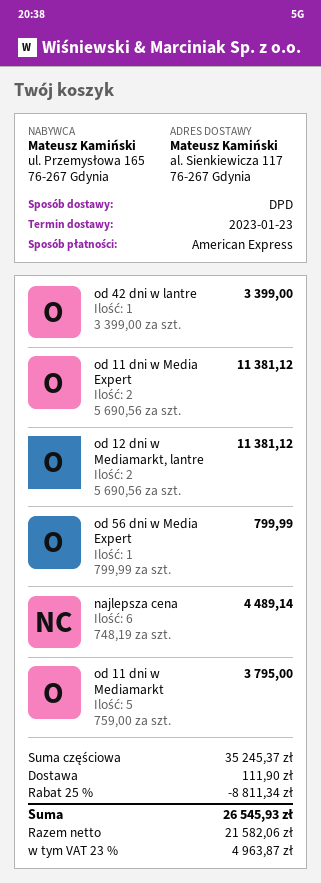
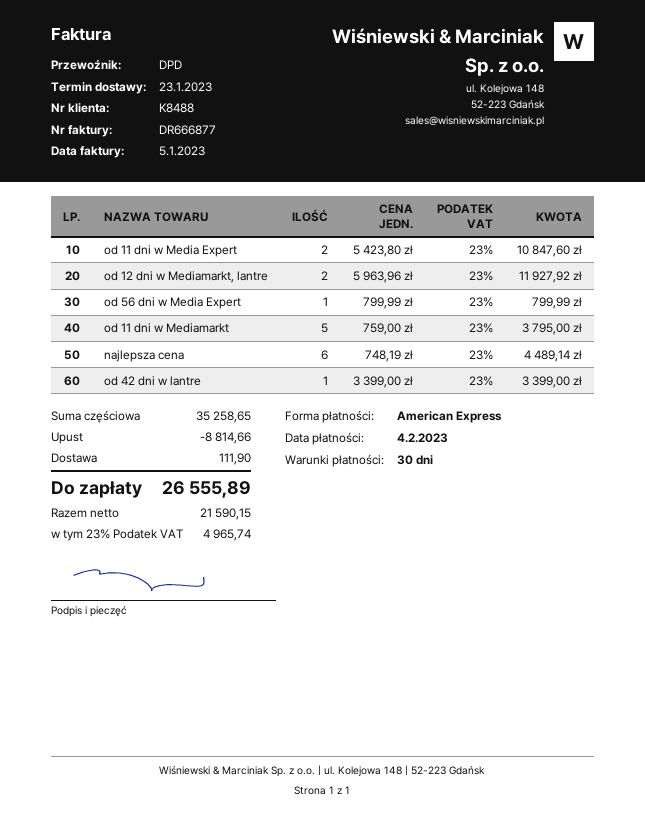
od 11 dni w Media Expert: 2 x 5690.56 = 11381.12 -> 2 x 5423.80 = 10847.60
od 12 dni w Mediamarkt, lantre: 2 x 5690.56 = 11381.12 -> 2 x 5963.96 = 11927.92
subtotal: 35245.37 -> 35258.65
discount: 8811.34 -> 8814.66
net: 21582.06 -> 21590.15
tax: 23% = 4963.87 -> 23% = 4965.74
total: 26545.93 -> 26555.89

